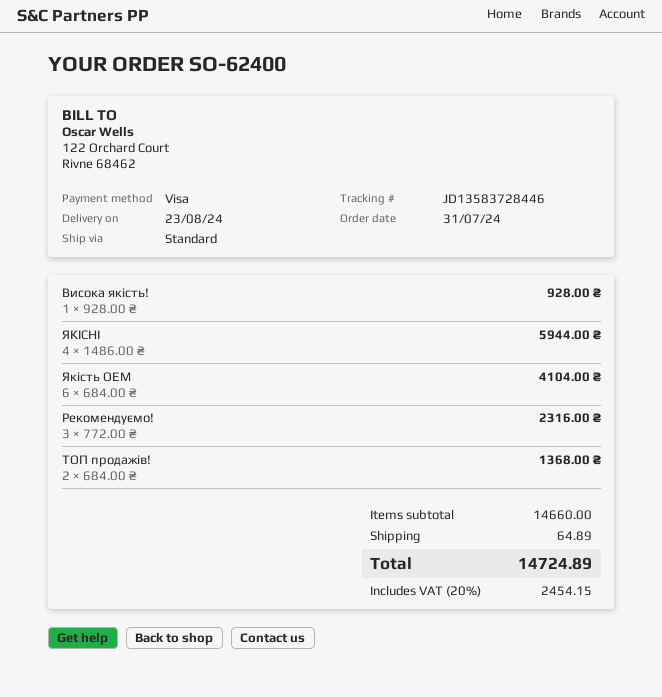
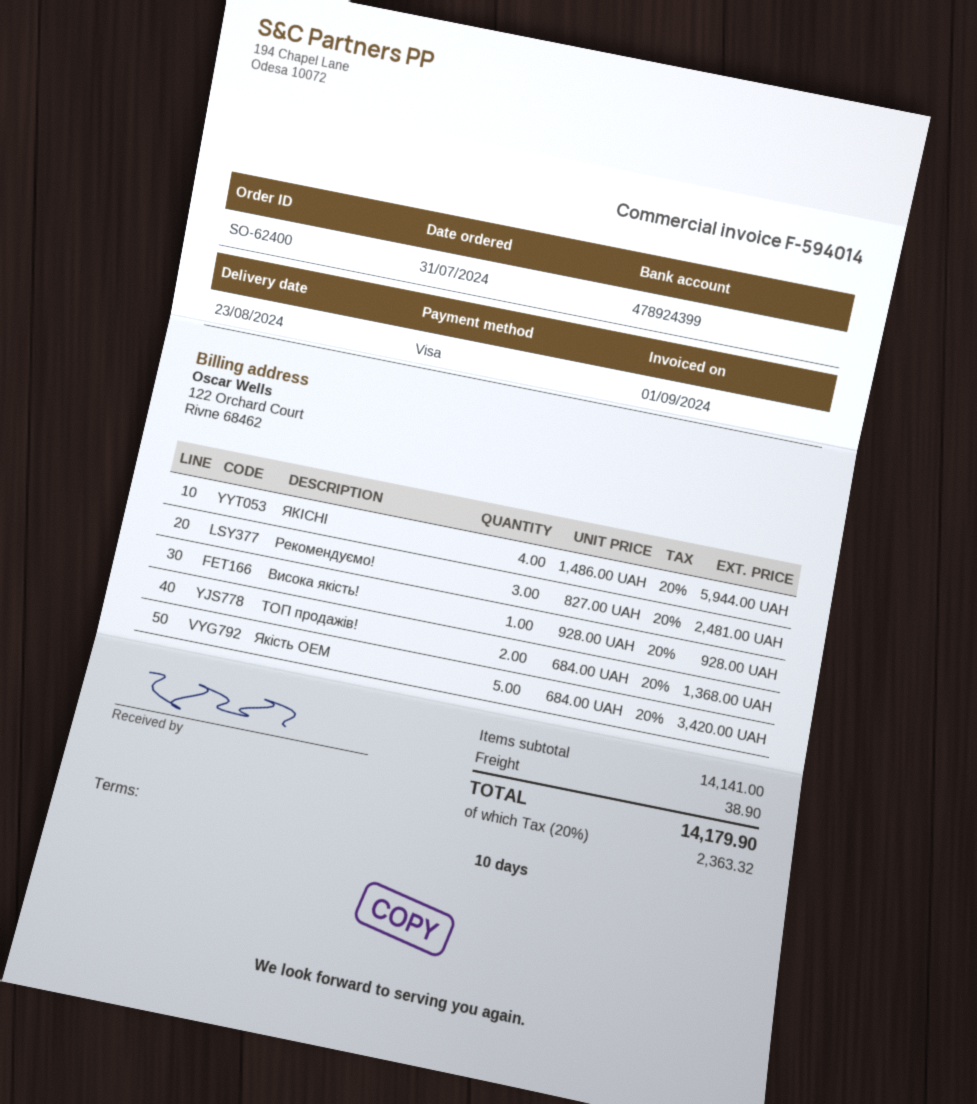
Якість OEM: 6 x 684.00 = 4104.00 -> 5 x 684.00 = 3420.00
Рекомендуємо!: 3 x 772.00 = 2316.00 -> 3 x 827.00 = 2481.00
subtotal: 14660.00 -> 14141.00
shipping: 64.89 -> 38.90
tax: 20% = 2454.15 -> 20% = 2363.32
total: 14724.89 -> 14179.90

